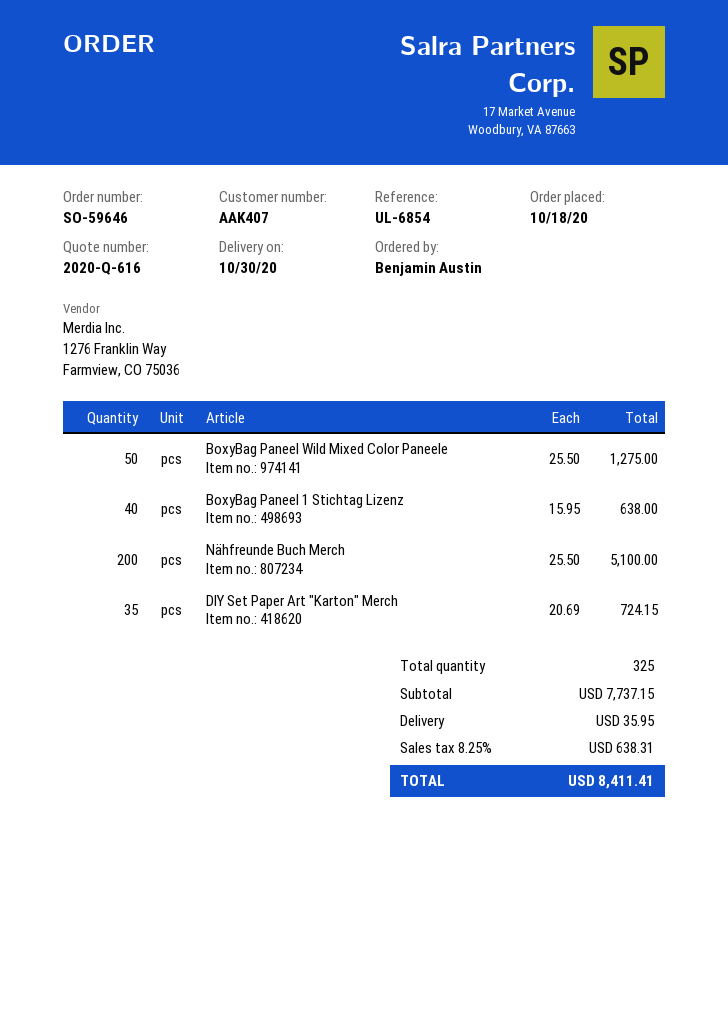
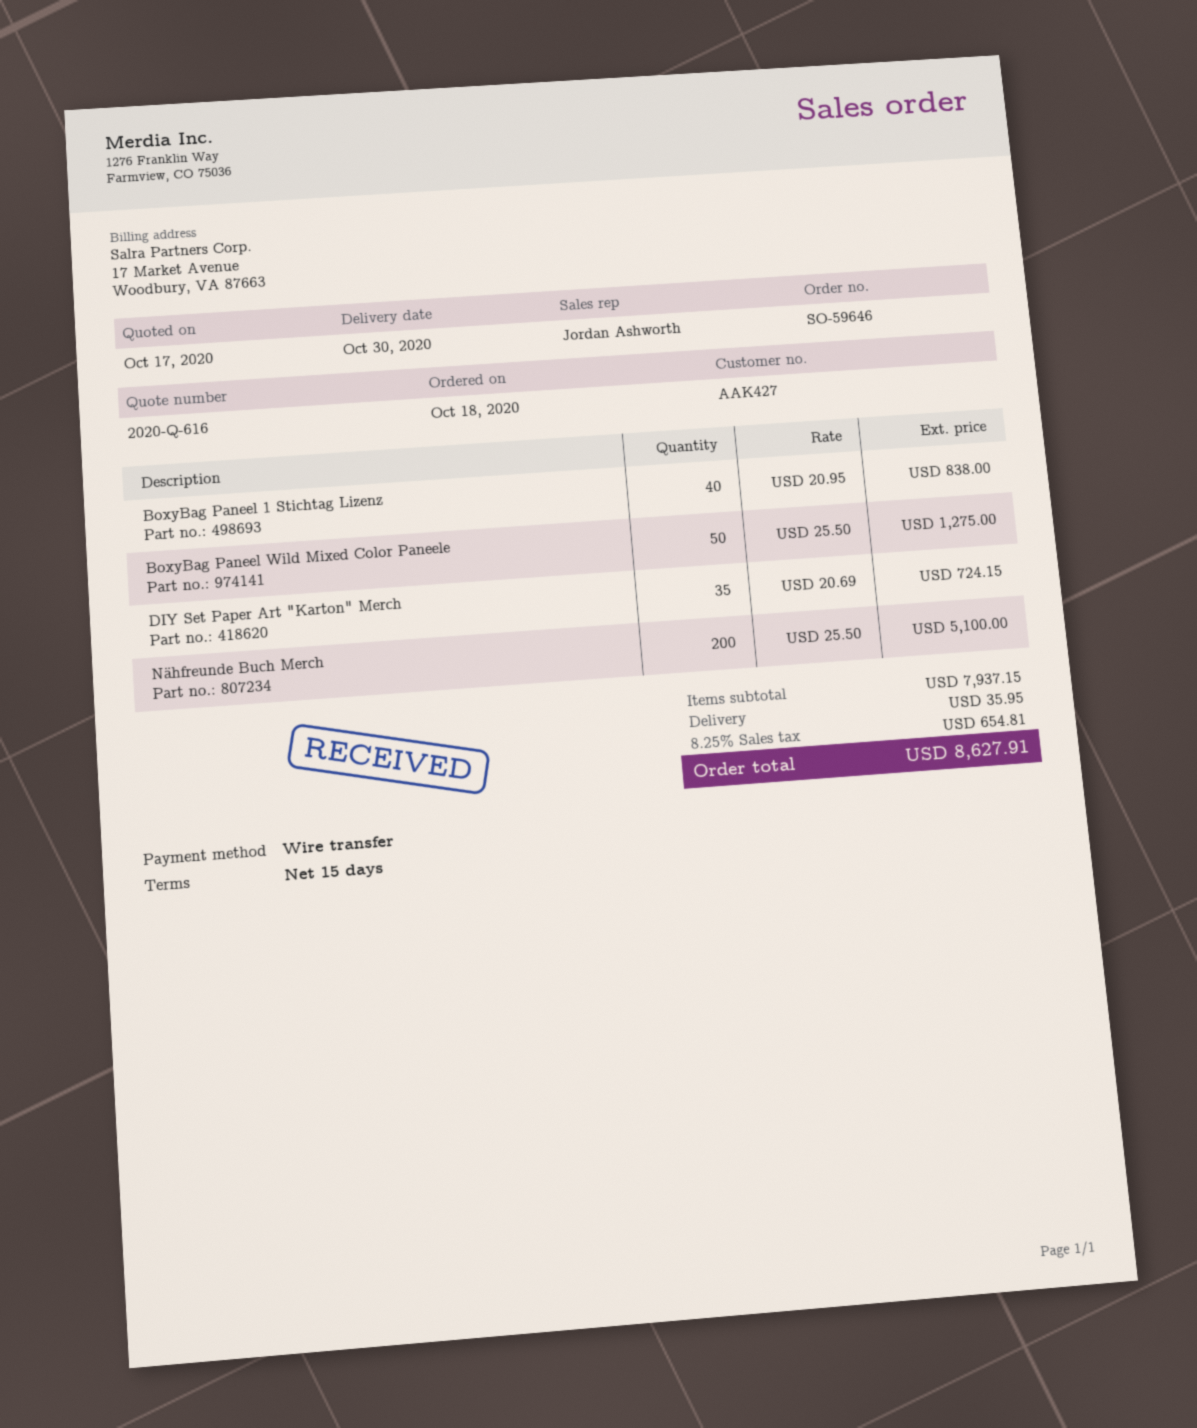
customer number: AAK407 -> AAK427
BoxyBag Paneel 1 Stichtag Lizenz: 40 x 15.95 = 638.00 -> 40 x 20.95 = 838.00
subtotal: 7737.15 -> 7937.15
tax: 8.25% = 638.31 -> 8.25% = 654.81
total: 8411.41 -> 8627.91

